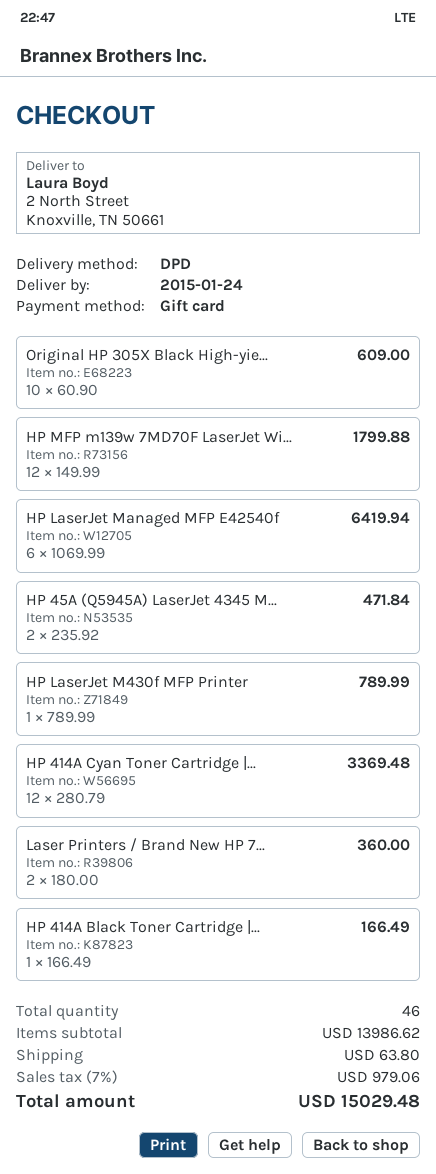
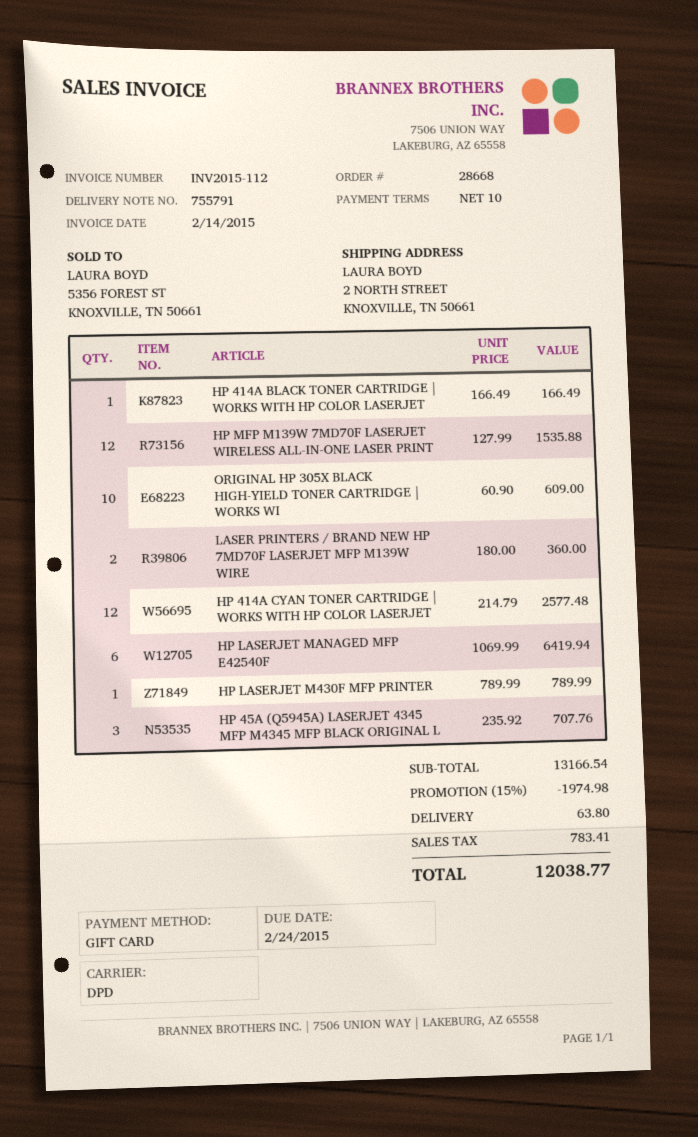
HP MFP m139w 7MD70F LaserJet Wi...: 12 x 149.99 = 1799.88 -> 12 x 127.99 = 1535.88
HP 45A (Q5945A) LaserJet 4345 M...: 2 x 235.92 = 471.84 -> 3 x 235.92 = 707.76
HP 414A Cyan Toner Cartridge |...: 12 x 280.79 = 3369.48 -> 12 x 214.79 = 2577.48
subtotal: 13986.62 -> 13166.54
discount: none -> 15% = 1974.98
tax: 979.06 -> 783.41
total: 15029.48 -> 12038.77

